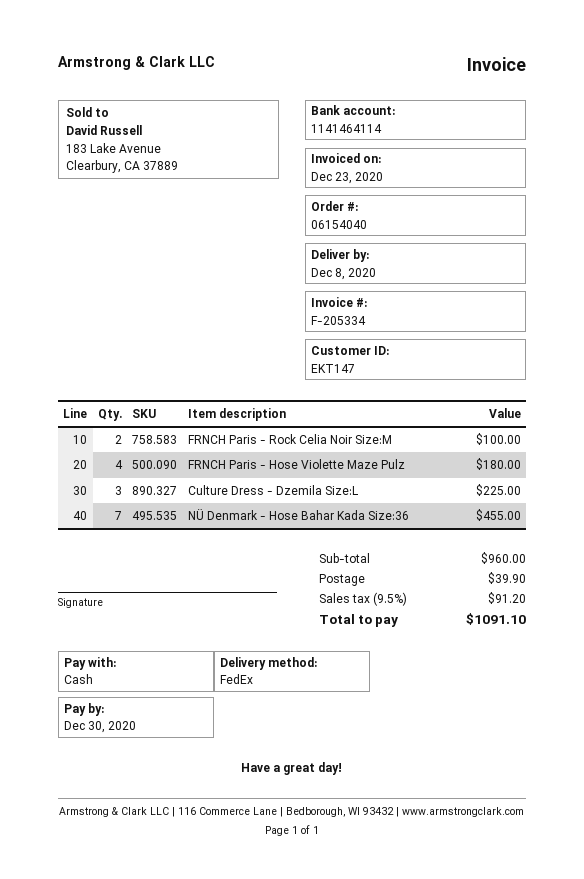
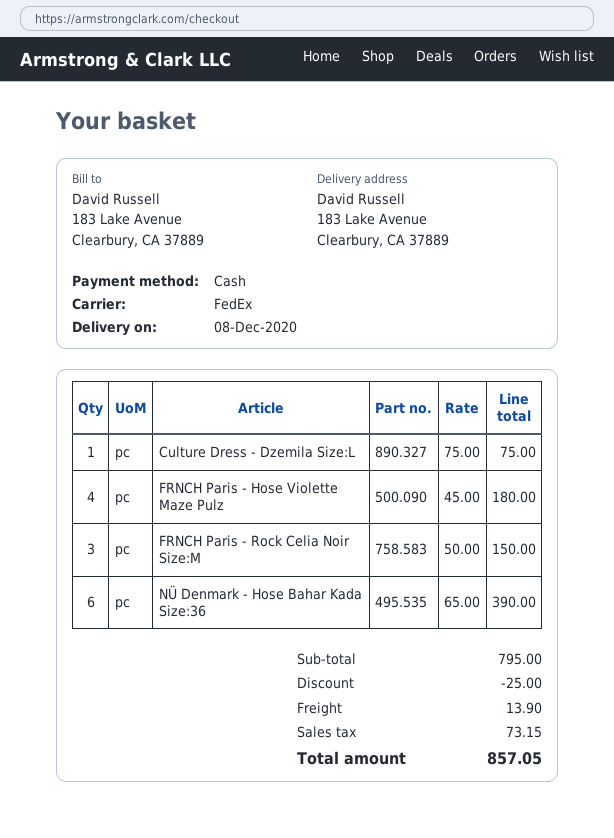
FRNCH Paris - Rock Celia Noir Size:M: 2 for 100.00 -> 3 for 150.00
Culture Dress - Dzemila Size:L: 3 for 225.00 -> 1 for 75.00
NÜ Denmark - Hose Bahar Kada Size:36: 7 for 455.00 -> 6 for 390.00
subtotal: 960.00 -> 795.00
discount: none -> 25.00
shipping: 39.90 -> 13.90
tax: 91.20 -> 73.15
total: 1091.10 -> 857.05

